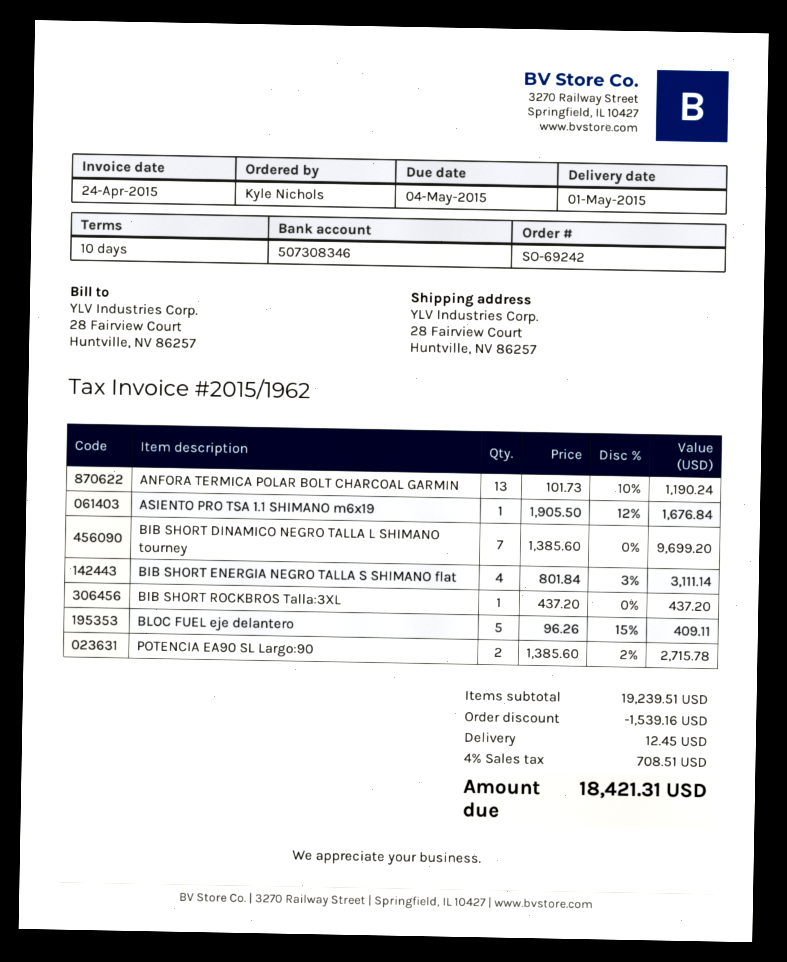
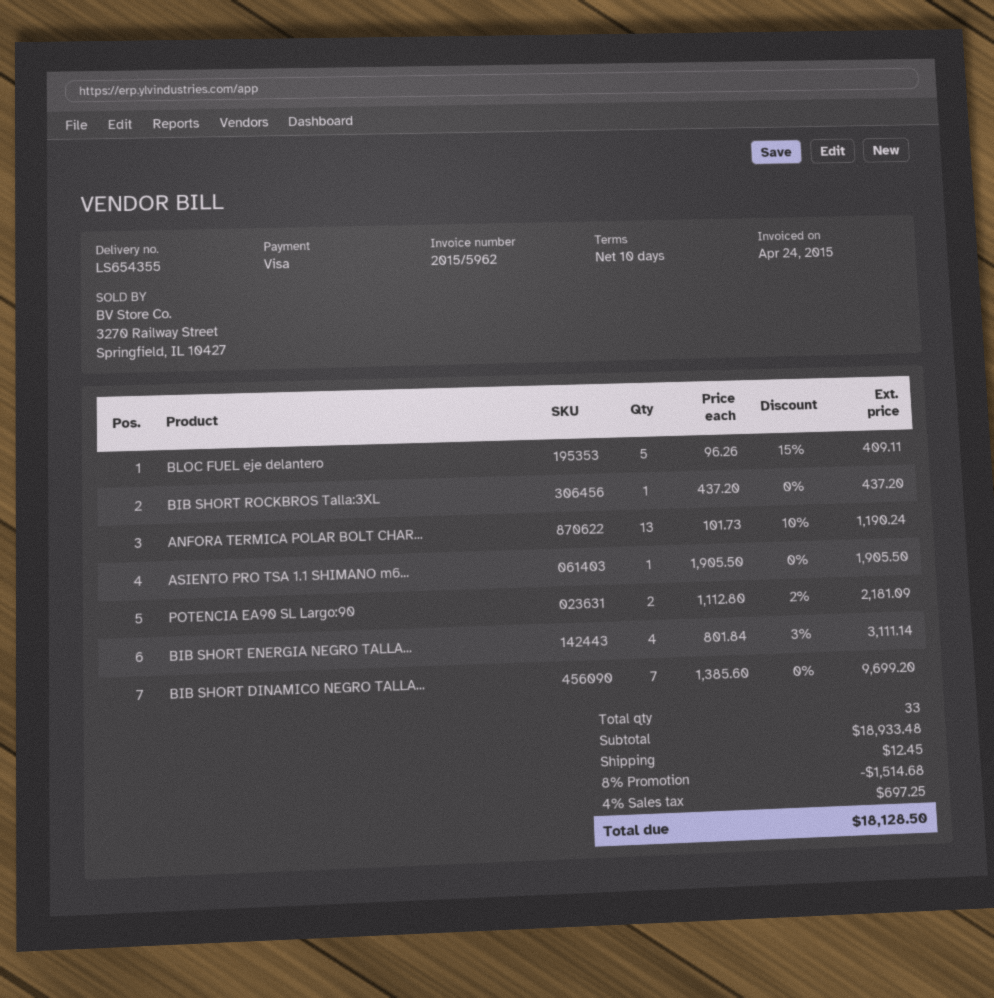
invoice number: 2015/1962 -> 2015/5962
ASIENTO PRO TSA 1.1 SHIMANO m6x19: 1 x 1905.50 - 12% = 1676.84 -> 1 x 1905.50 = 1905.50
POTENCIA EA90 SL Largo:90: 2 x 1385.60 - 2% = 2715.78 -> 2 x 1112.80 - 2% = 2181.09
subtotal: 19239.51 -> 18933.48
discount: 1539.16 -> 1514.68
tax: 4% = 708.51 -> 4% = 697.25
total: 18421.31 -> 18128.50

